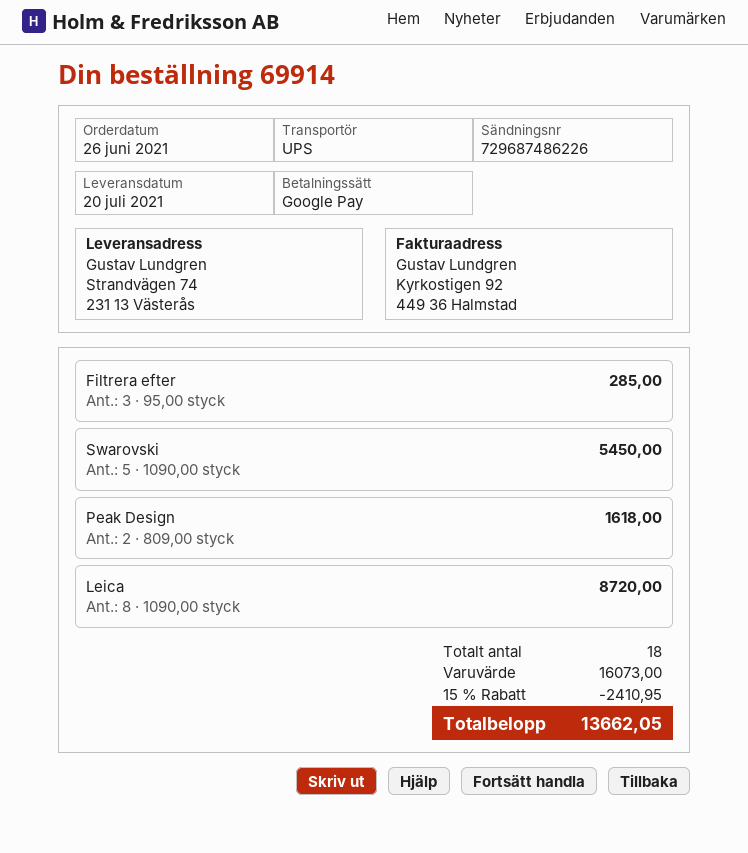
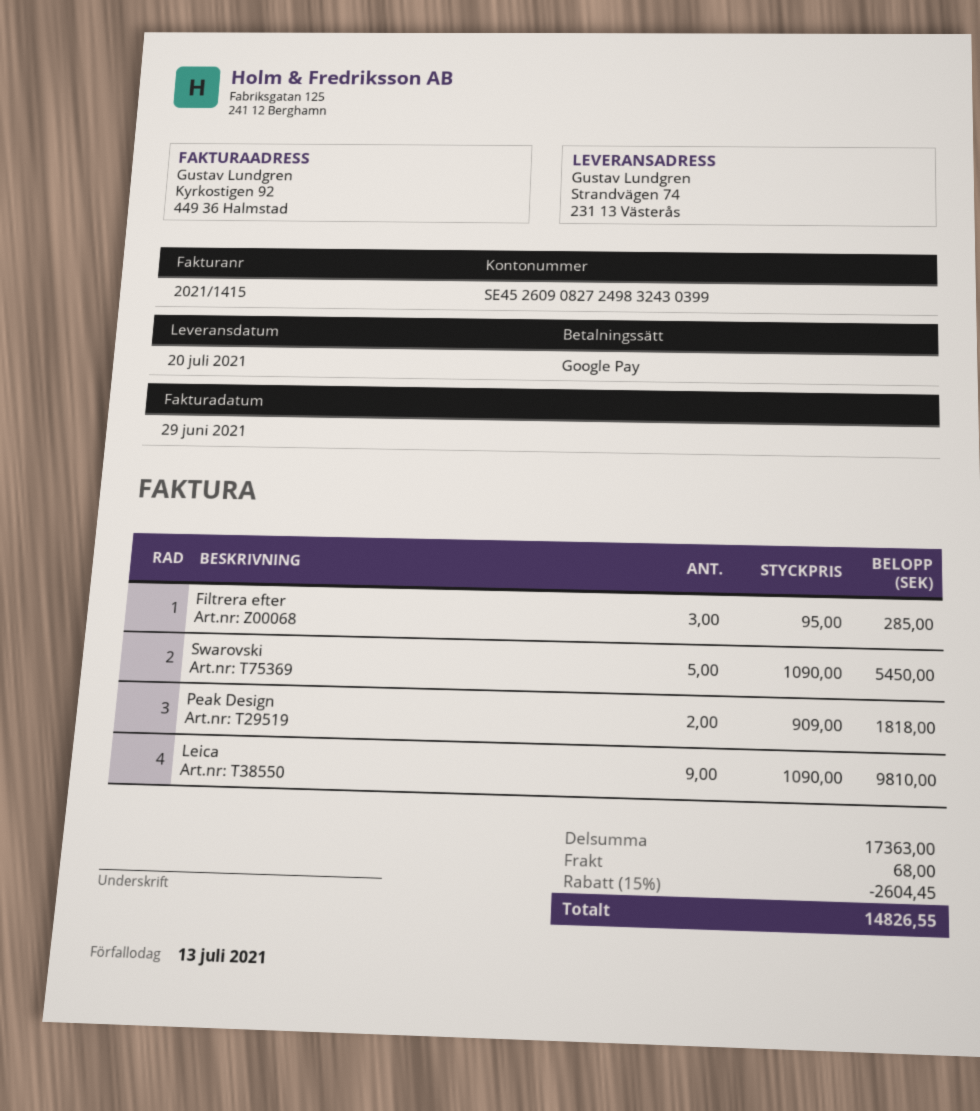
Peak Design: 2 x 809.00 = 1618.00 -> 2 x 909.00 = 1818.00
Leica: 8 x 1090.00 = 8720.00 -> 9 x 1090.00 = 9810.00
subtotal: 16073.00 -> 17363.00
discount: 15% = 2410.95 -> 15% = 2604.45
shipping: none -> 68.00
total: 13662.05 -> 14826.55

